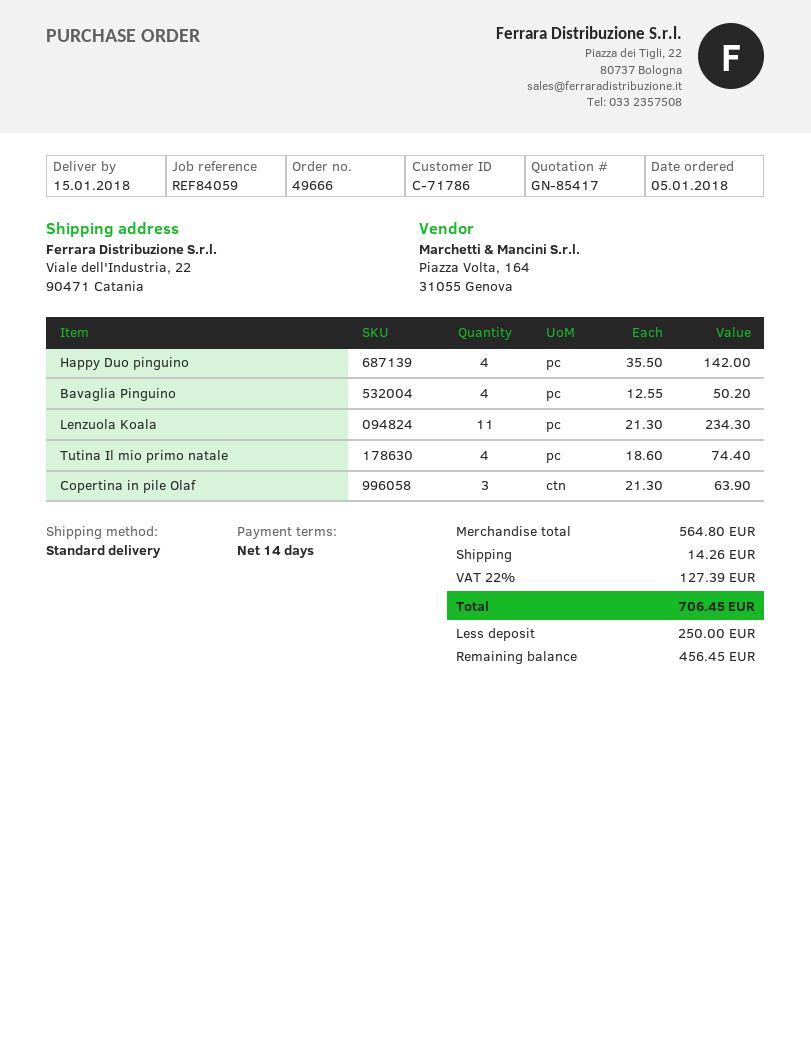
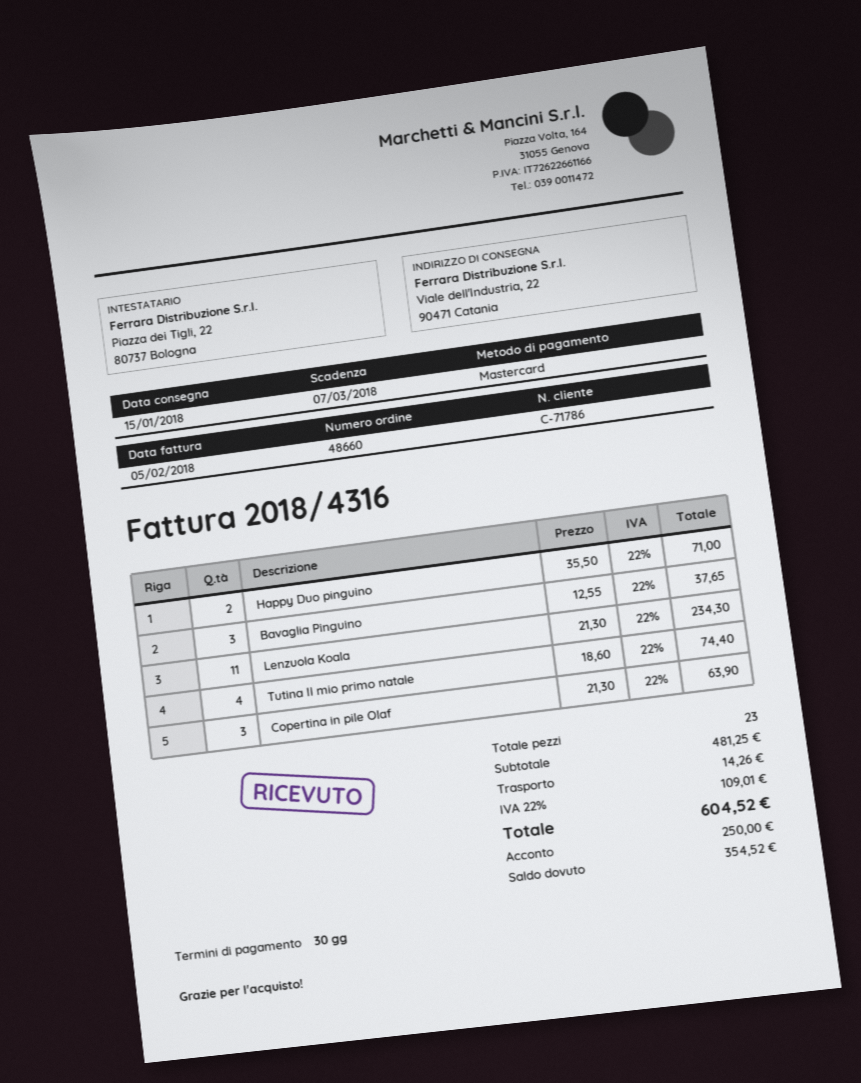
order number: 49666 -> 48660
payment terms: 14 days -> 30 days
Happy Duo pinguino: 4 x 35.50 = 142.00 -> 2 x 35.50 = 71.00
Bavaglia Pinguino: 4 x 12.55 = 50.20 -> 3 x 12.55 = 37.65
subtotal: 564.80 -> 481.25
tax: 22% = 127.39 -> 22% = 109.01
total: 706.45 -> 604.52
balance: 456.45 -> 354.52

